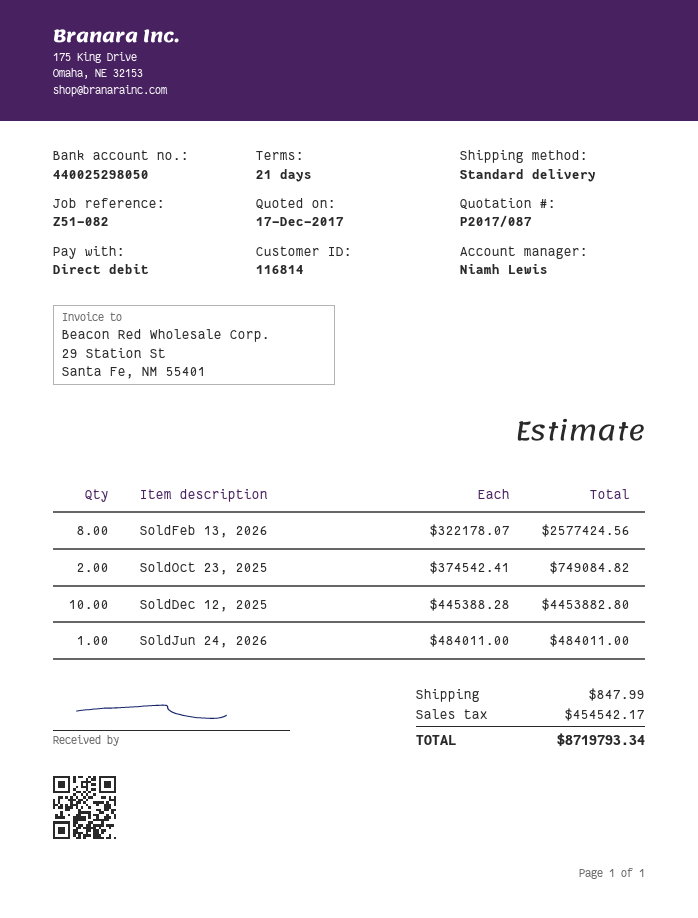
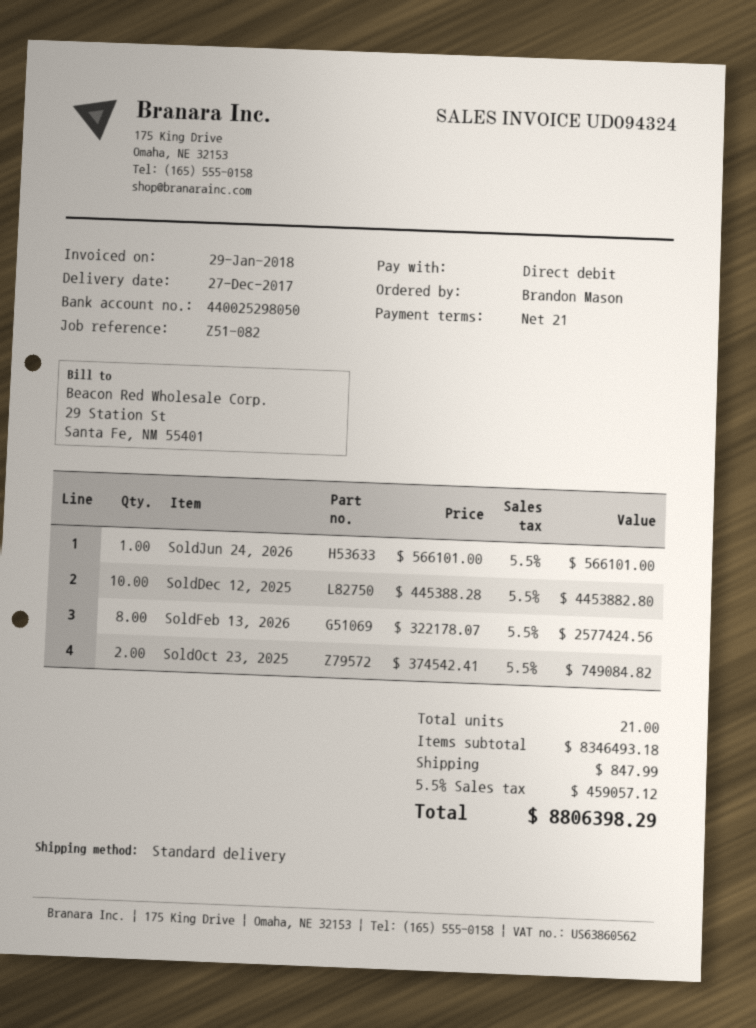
SoldJun 24, 2026: 1 x 484011.00 = 484011.00 -> 1 x 566101.00 = 566101.00
tax: 454542.17 -> 459057.12
total: 8719793.34 -> 8806398.29

